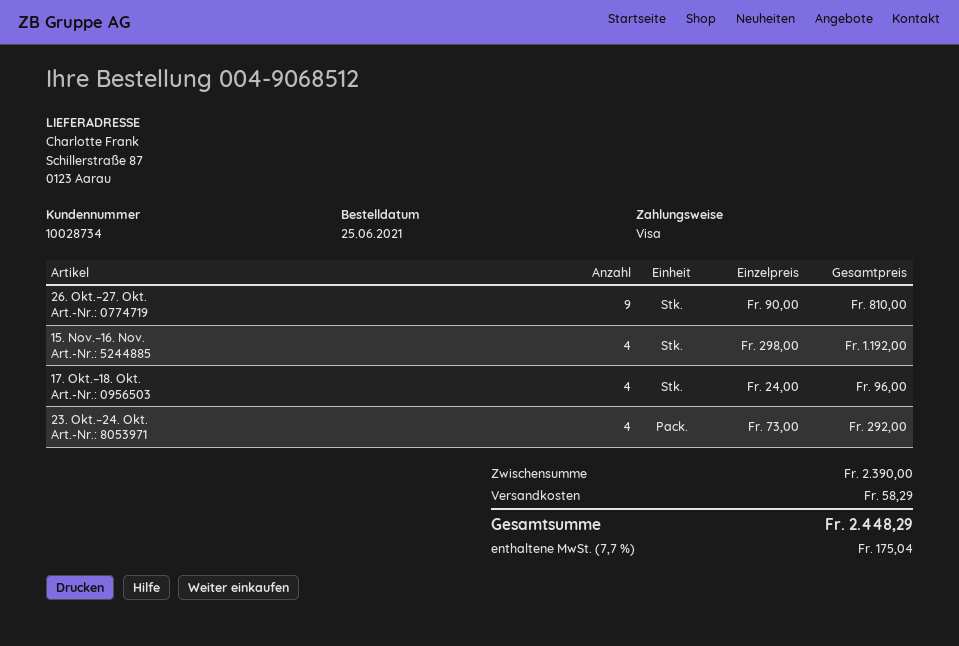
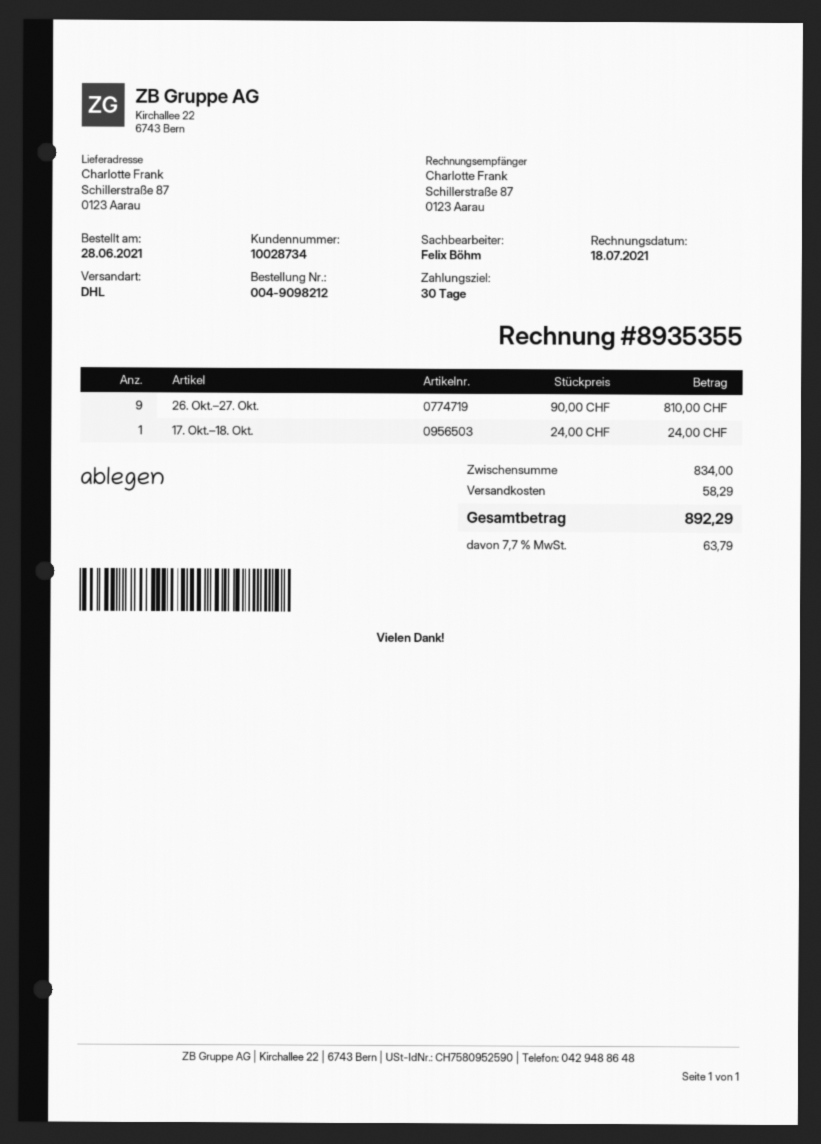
order number: 004-9068512 -> 004-9098212
order date: 2021-06-25 -> 2021-06-28
15. Nov.–16. Nov.: 4 x 298.00 = 1192.00 -> none
17. Okt.–18. Okt.: 4 x 24.00 = 96.00 -> 1 x 24.00 = 24.00
23. Okt.–24. Okt.: 4 x 73.00 = 292.00 -> none
subtotal: 2390.00 -> 834.00
tax: 7.7% = 175.04 -> 7.7% = 63.79
total: 2448.29 -> 892.29

